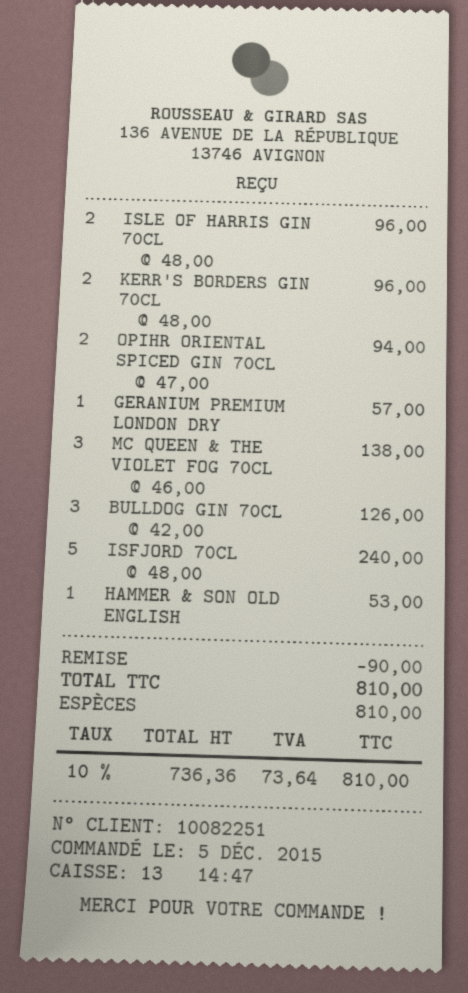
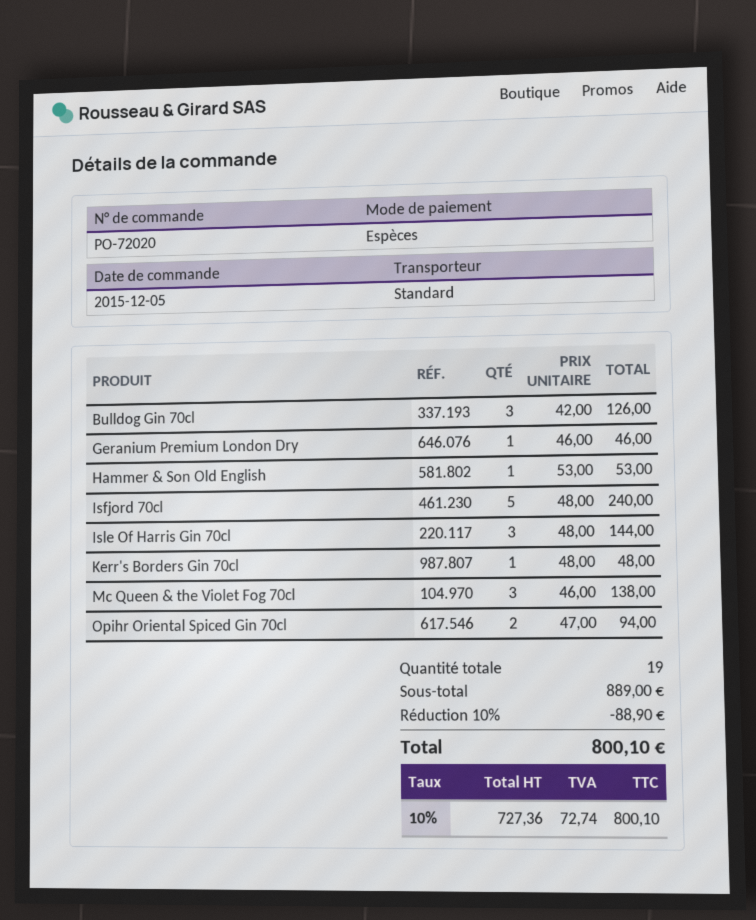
ISLE OF HARRIS GIN 70CL: 2 x 48.00 = 96.00 -> 3 x 48.00 = 144.00
KERR'S BORDERS GIN 70CL: 2 x 48.00 = 96.00 -> 1 x 48.00 = 48.00
GERANIUM PREMIUM LONDON DRY: 1 x 57.00 = 57.00 -> 1 x 46.00 = 46.00
discount: 90.00 -> 88.90
net: 736.36 -> 727.36
tax: 10% = 73.64 -> 10% = 72.74
total: 810.00 -> 800.10

